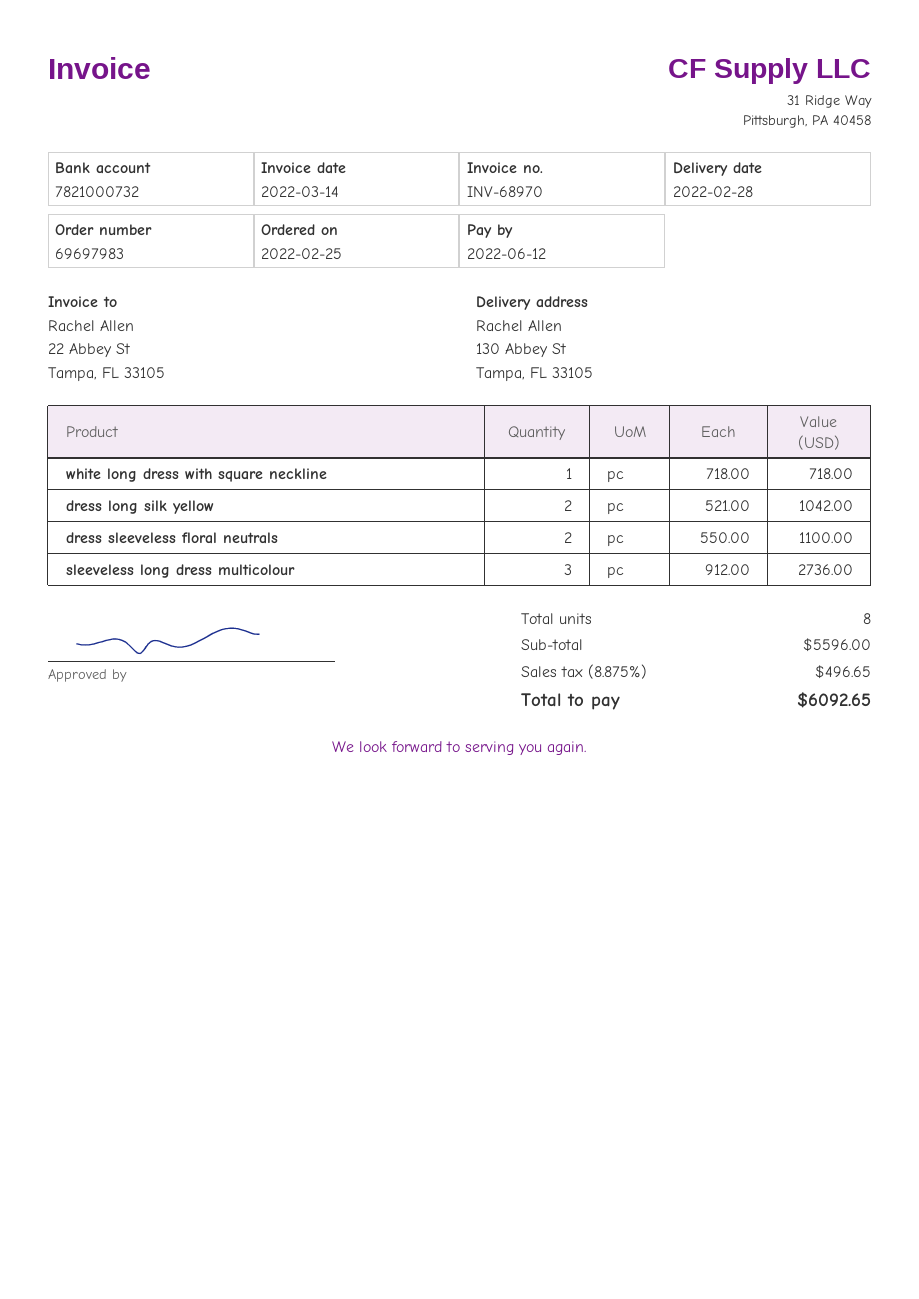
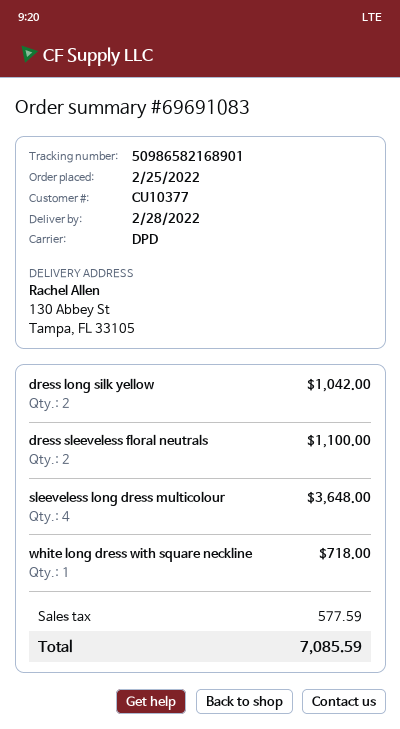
order number: 69697983 -> 69691083
sleeveless long dress multicolour: 3 for 2736.00 -> 4 for 3648.00
tax: 496.65 -> 577.59
total: 6092.65 -> 7085.59

